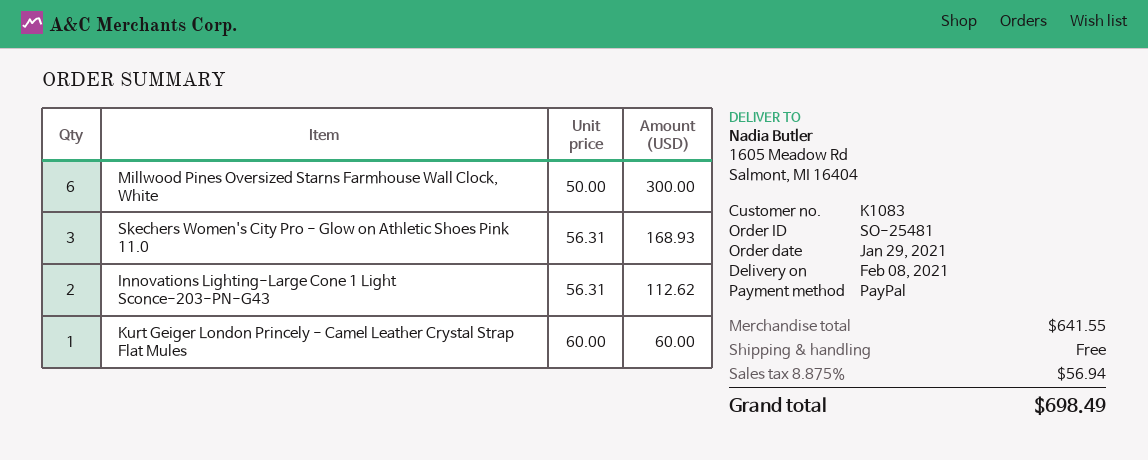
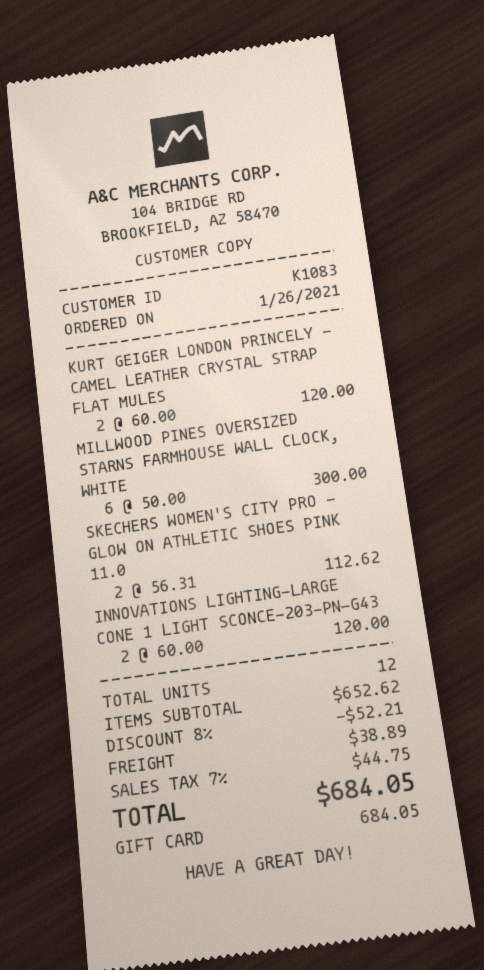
order date: 2021-01-29 -> 2021-01-26
payment method: PayPal -> gift card
Skechers Women's City Pro - Glow on Athletic Shoes Pink 11.0: 3 x 56.31 = 168.93 -> 2 x 56.31 = 112.62
Innovations Lighting-Large Cone 1 Light Sconce-203-PN-G43: 2 x 56.31 = 112.62 -> 2 x 60.00 = 120.00
Kurt Geiger London Princely - Camel Leather Crystal Strap Flat Mules: 1 x 60.00 = 60.00 -> 2 x 60.00 = 120.00
subtotal: 641.55 -> 652.62
discount: none -> 8% = 52.21
shipping: 0.00 -> 38.89
tax: 8.875% = 56.94 -> 7% = 44.75
total: 698.49 -> 684.05

